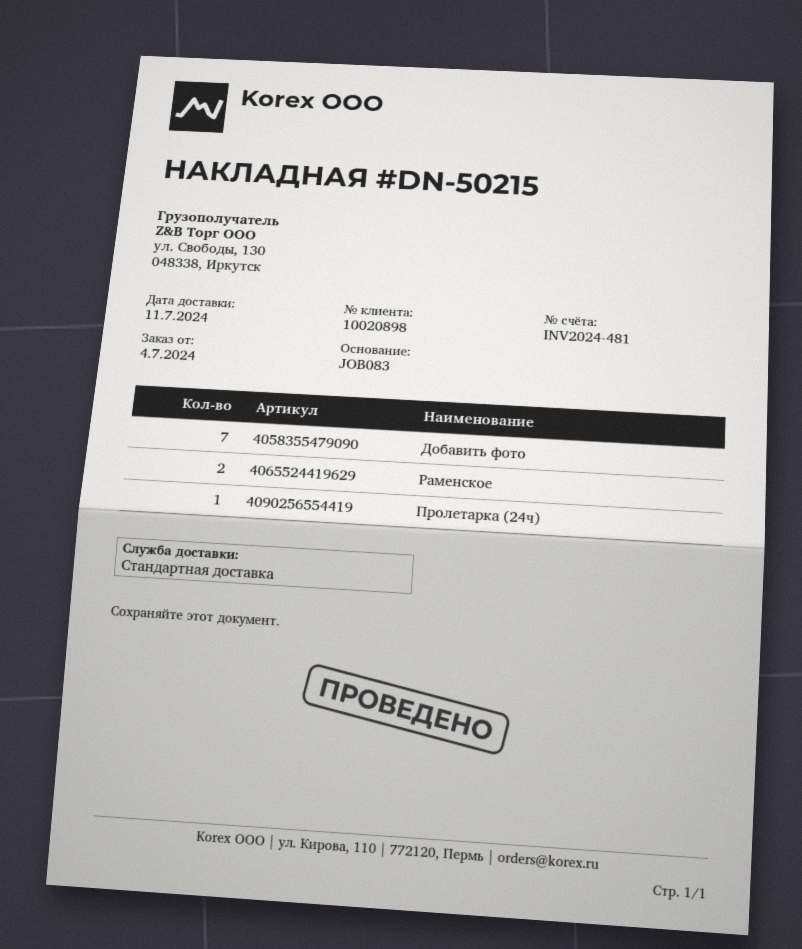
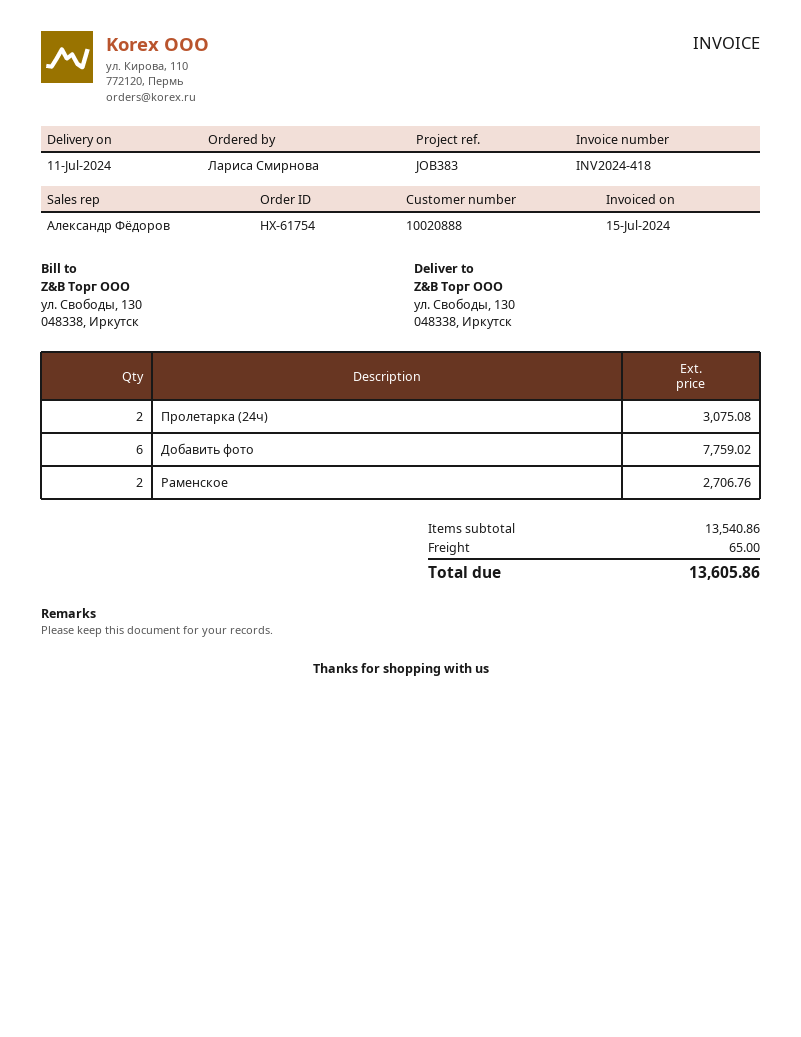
invoice number: INV2024-481 -> INV2024-418
customer number: 10020898 -> 10020888
reference: JOB083 -> JOB383
Добавить фото: 7 -> 6
Пролетарка (24ч): 1 -> 2

